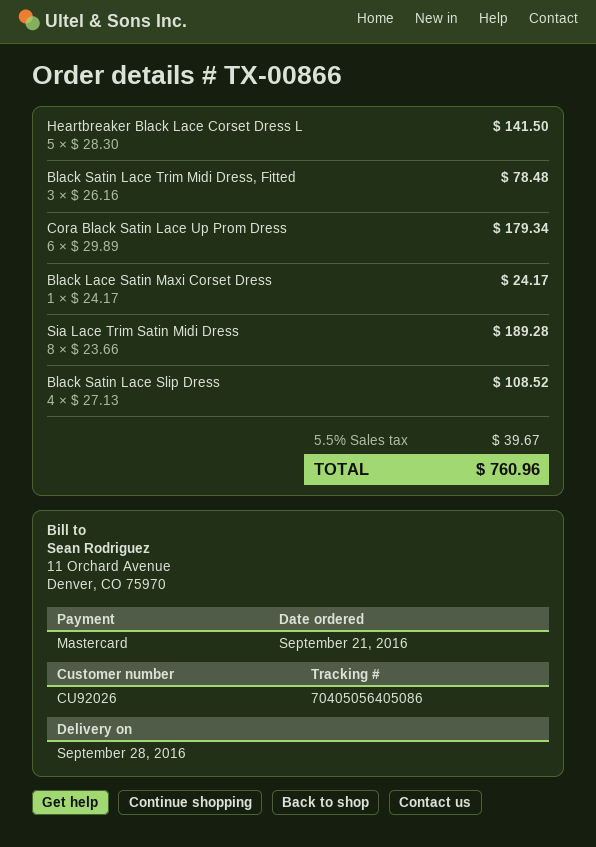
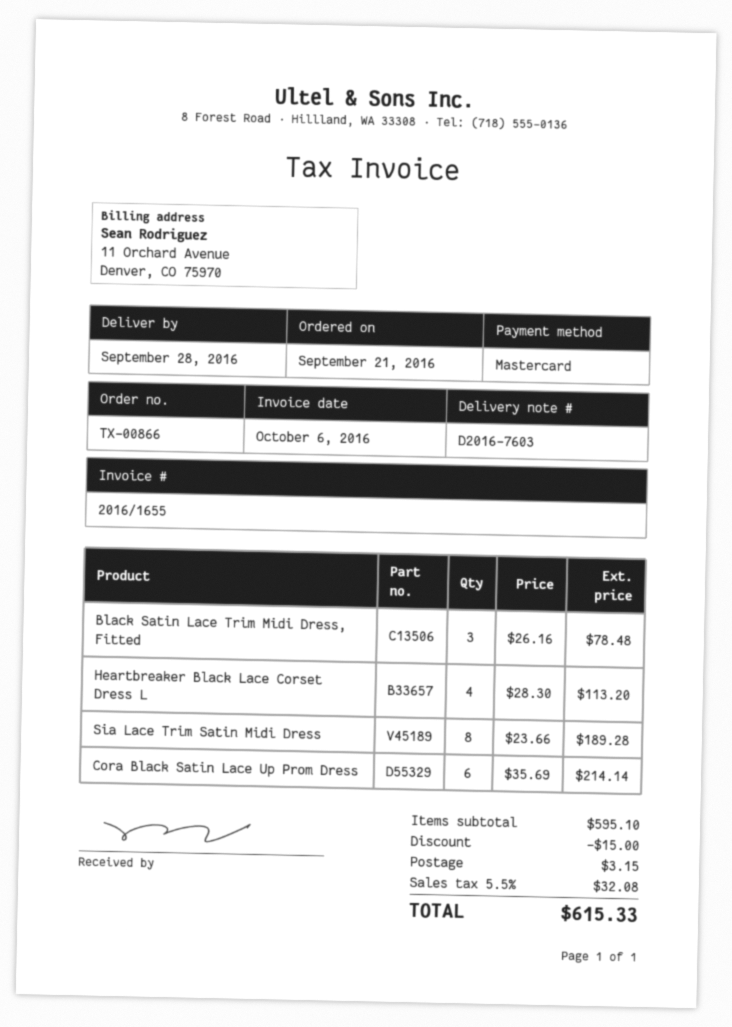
Heartbreaker Black Lace Corset Dress L: 5 x 28.30 = 141.50 -> 4 x 28.30 = 113.20
Cora Black Satin Lace Up Prom Dress: 6 x 29.89 = 179.34 -> 6 x 35.69 = 214.14
Black Lace Satin Maxi Corset Dress: 1 x 24.17 = 24.17 -> none
Black Satin Lace Slip Dress: 4 x 27.13 = 108.52 -> none
discount: none -> 15.00
shipping: none -> 3.15
tax: 5.5% = 39.67 -> 5.5% = 32.08
total: 760.96 -> 615.33

